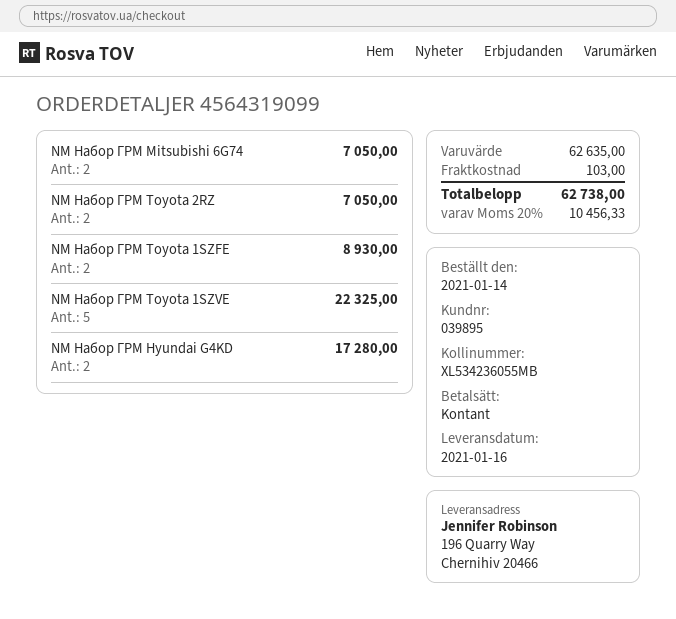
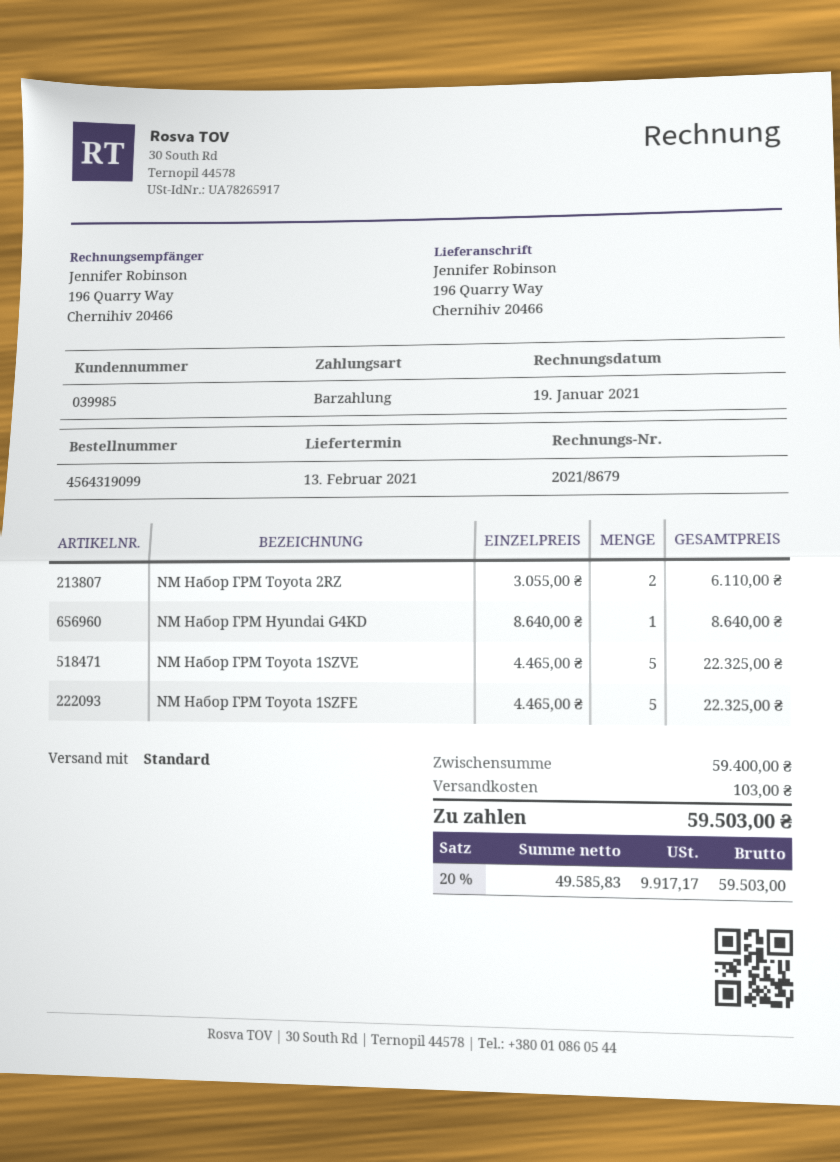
delivery date: 2021-01-16 -> 2021-02-13
customer number: 039895 -> 039985
NM Набор ГРМ Mitsubishi 6G74: 2 for 7050.00 -> none
NM Набор ГРМ Toyota 2RZ: 2 for 7050.00 -> 2 for 6110.00
NM Набор ГРМ Toyota 1SZFE: 2 for 8930.00 -> 5 for 22325.00
NM Набор ГРМ Hyundai G4KD: 2 for 17280.00 -> 1 for 8640.00
subtotal: 62635.00 -> 59400.00
tax: 20% = 10456.33 -> 20% = 9917.17
total: 62738.00 -> 59503.00

